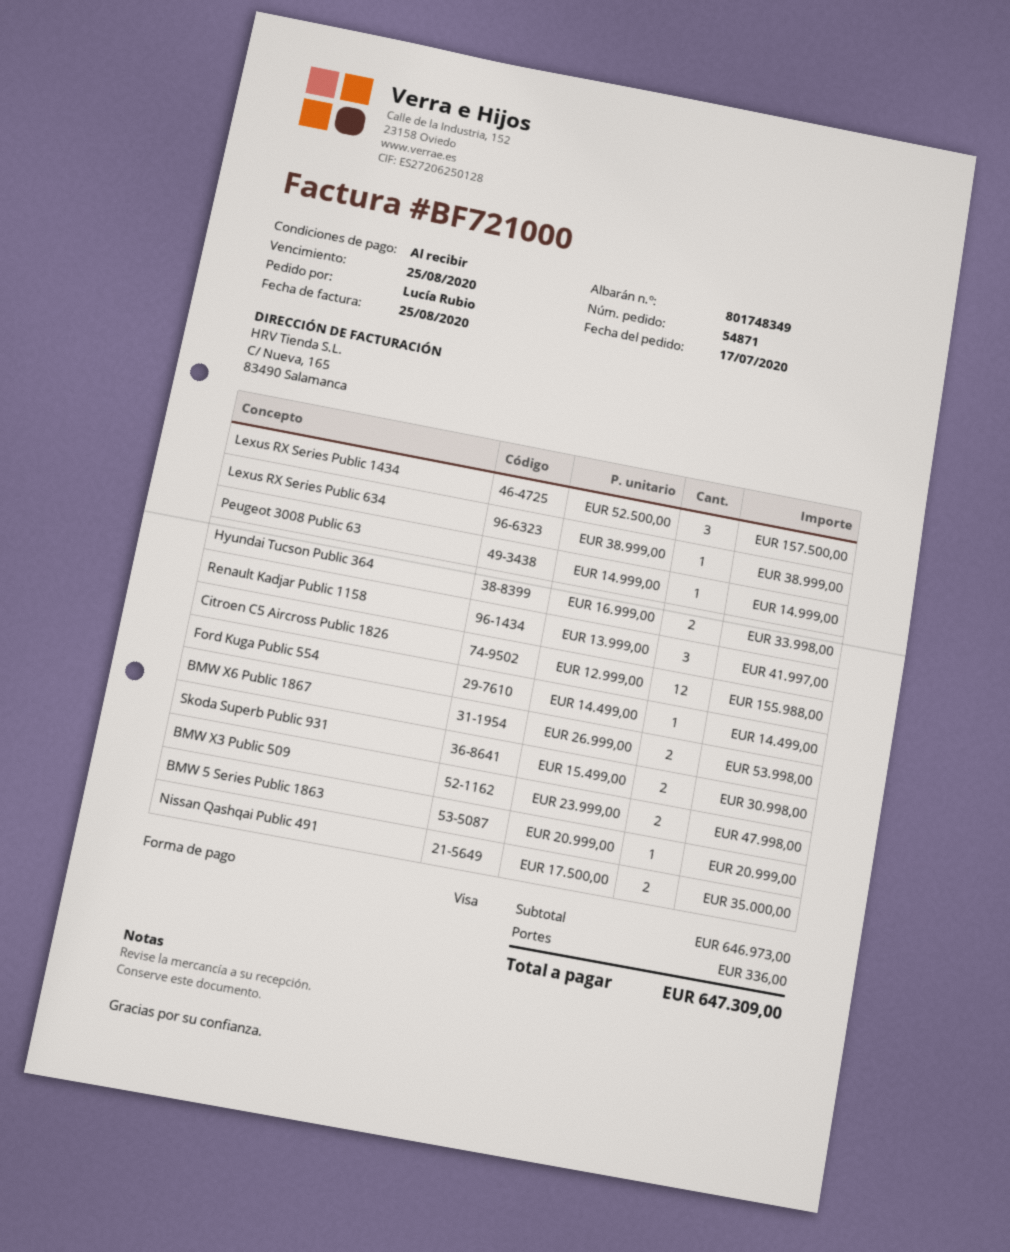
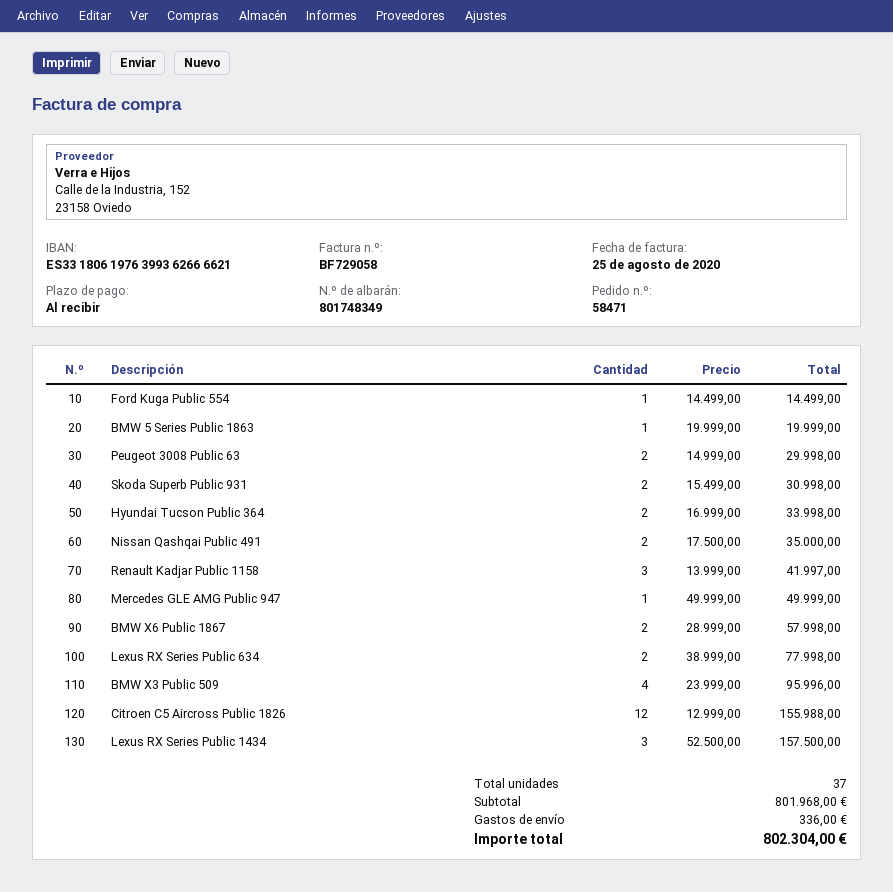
order number: 54871 -> 58471
invoice number: BF721000 -> BF729058
Lexus RX Series Public 634: 1 x 38999.00 = 38999.00 -> 2 x 38999.00 = 77998.00
Peugeot 3008 Public 63: 1 x 14999.00 = 14999.00 -> 2 x 14999.00 = 29998.00
BMW X6 Public 1867: 2 x 26999.00 = 53998.00 -> 2 x 28999.00 = 57998.00
BMW X3 Public 509: 2 x 23999.00 = 47998.00 -> 4 x 23999.00 = 95996.00
BMW 5 Series Public 1863: 1 x 20999.00 = 20999.00 -> 1 x 19999.00 = 19999.00
Mercedes GLE AMG Public 947: none -> 1 x 49999.00 = 49999.00
subtotal: 646973.00 -> 801968.00
total: 647309.00 -> 802304.00

